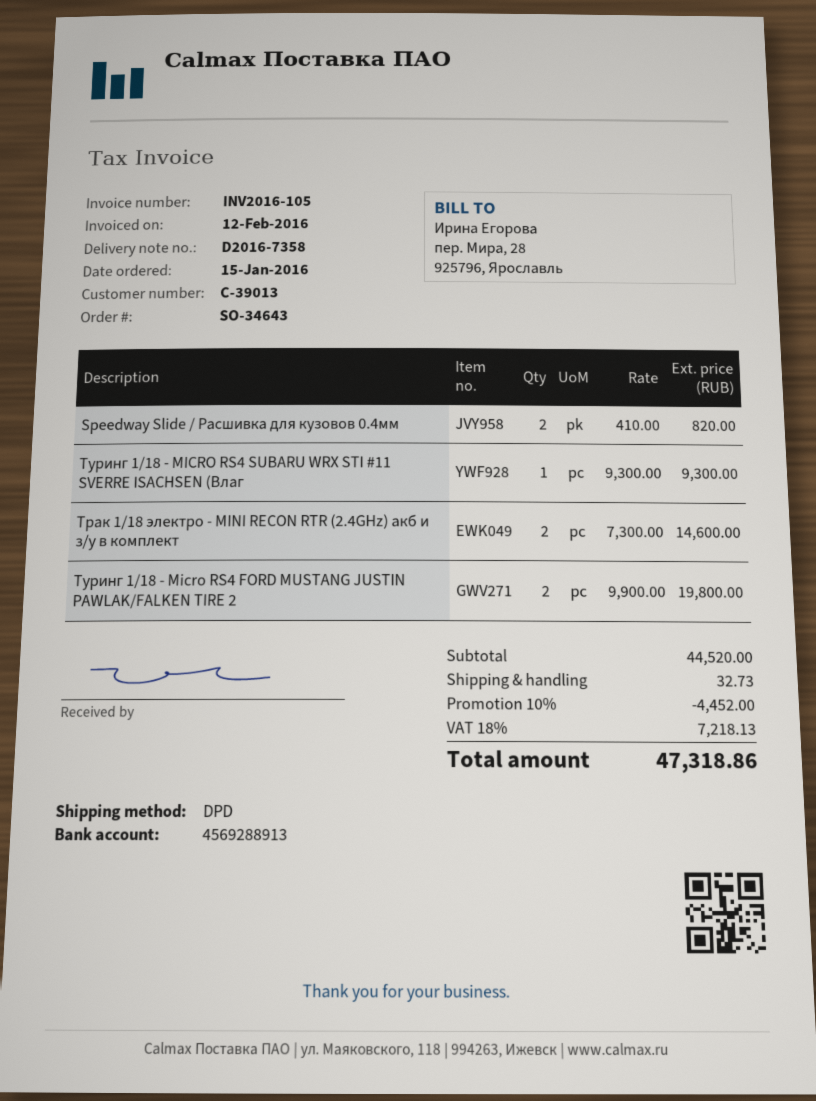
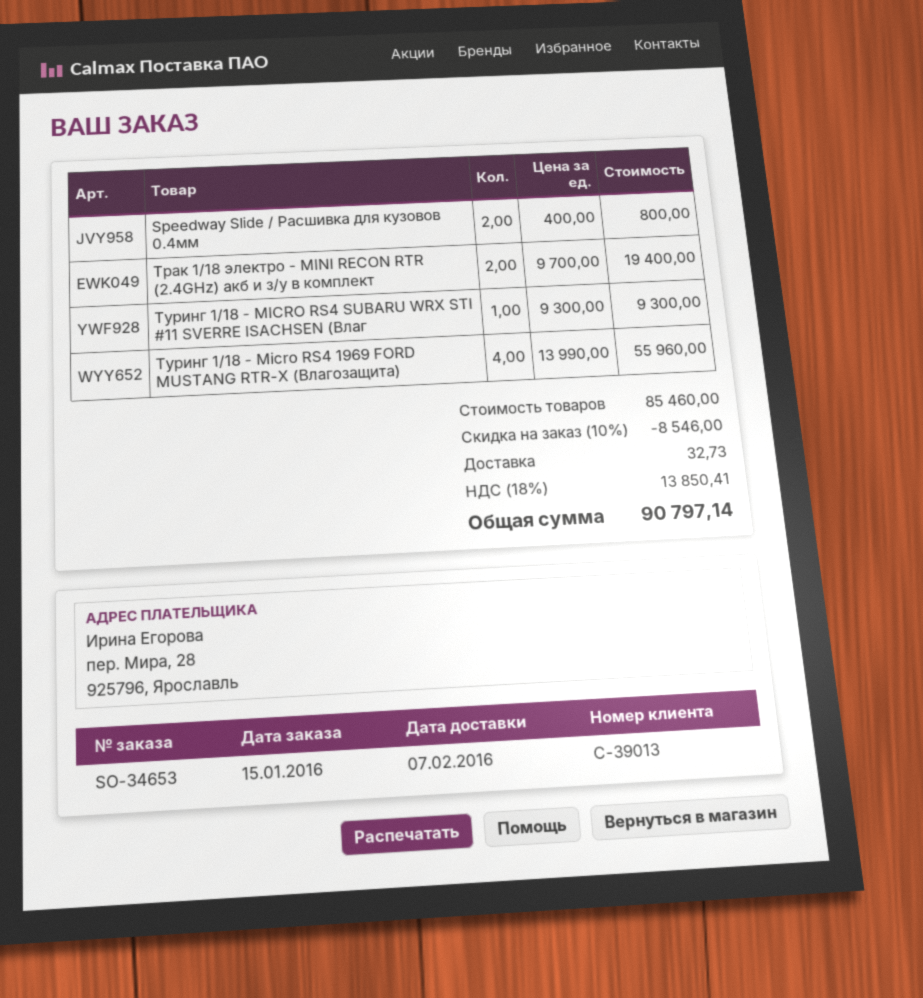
order number: SO-34643 -> SO-34653
Speedway Slide / Расшивка для кузовов 0.4мм: 2 x 410.00 = 820.00 -> 2 x 400.00 = 800.00
Трак 1/18 электро - MINI RECON RTR (2.4GHz) акб и з/у в комплект: 2 x 7300.00 = 14600.00 -> 2 x 9700.00 = 19400.00
Туринг 1/18 - Micro RS4 FORD MUSTANG JUSTIN PAWLAK/FALKEN TIRE 2: 2 x 9900.00 = 19800.00 -> none
Туринг 1/18 - Micro RS4 1969 FORD MUSTANG RTR-X (Влагозащита): none -> 4 x 13990.00 = 55960.00
subtotal: 44520.00 -> 85460.00
discount: 10% = 4452.00 -> 10% = 8546.00
tax: 18% = 7218.13 -> 18% = 13850.41
total: 47318.86 -> 90797.14

